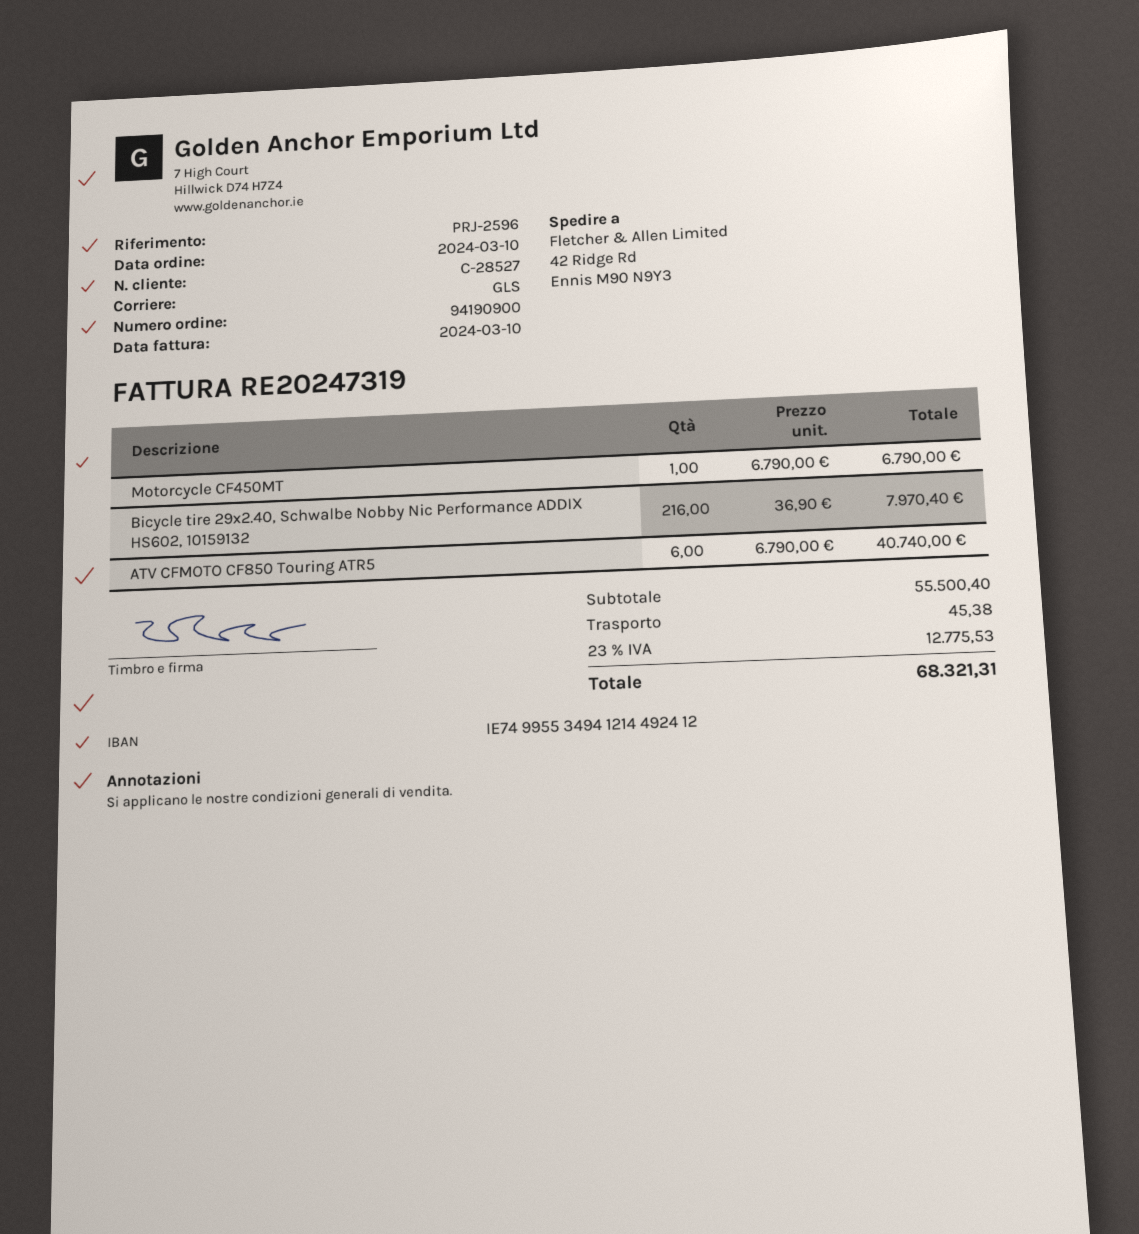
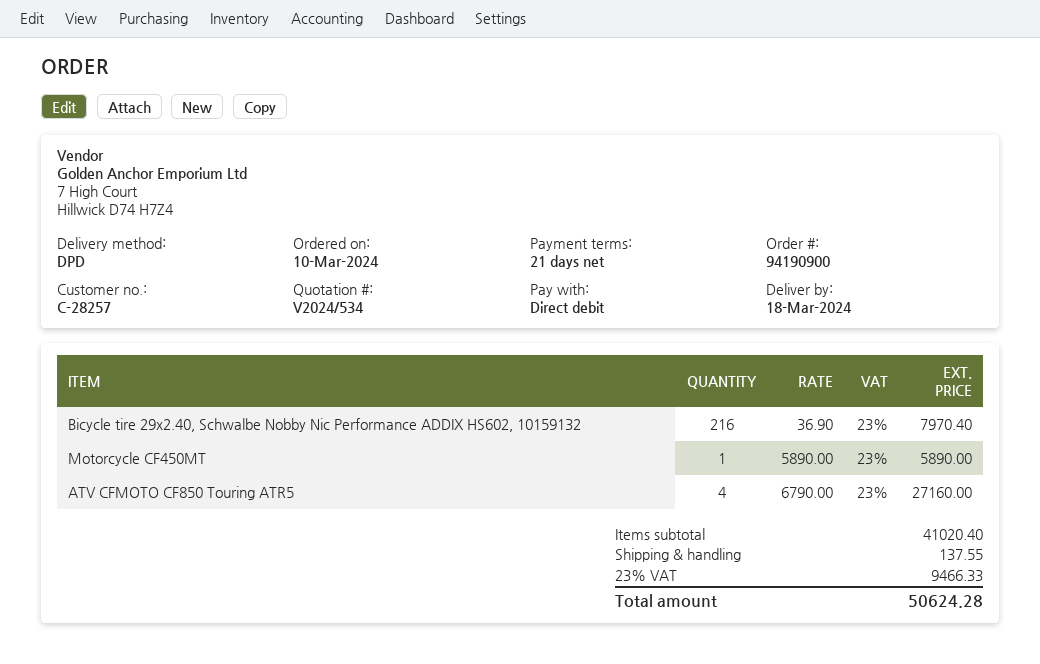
customer number: C-28527 -> C-28257
shipping method: GLS -> DPD
Motorcycle CF450MT: 1 x 6790.00 = 6790.00 -> 1 x 5890.00 = 5890.00
ATV CFMOTO CF850 Touring ATR5: 6 x 6790.00 = 40740.00 -> 4 x 6790.00 = 27160.00
subtotal: 55500.40 -> 41020.40
shipping: 45.38 -> 137.55
tax: 23% = 12775.53 -> 23% = 9466.33
total: 68321.31 -> 50624.28

